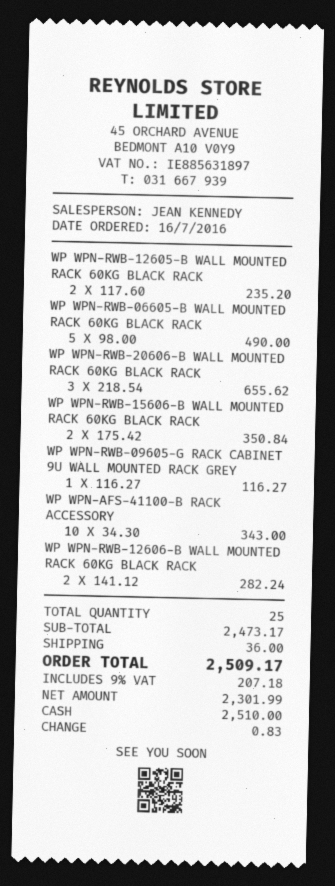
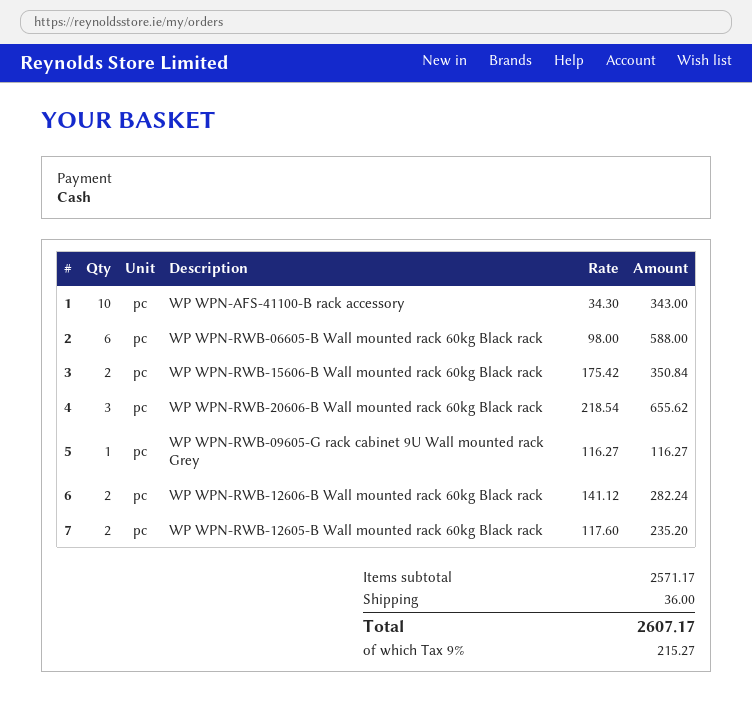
WP WPN-RWB-06605-B WALL MOUNTED RACK 60KG BLACK RACK: 5 x 98.00 = 490.00 -> 6 x 98.00 = 588.00
subtotal: 2473.17 -> 2571.17
tax: 9% = 207.18 -> 9% = 215.27
total: 2509.17 -> 2607.17

